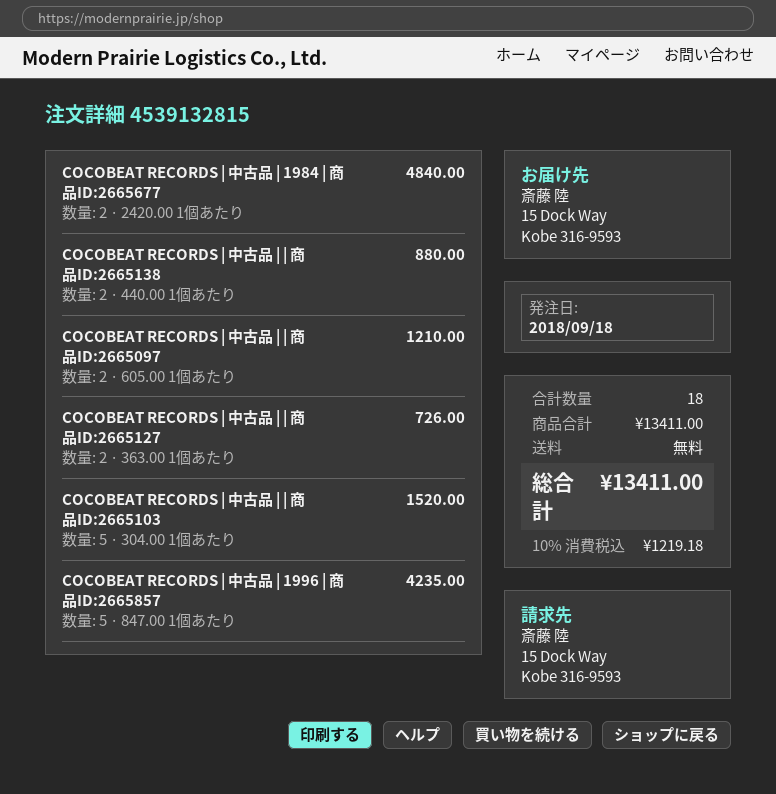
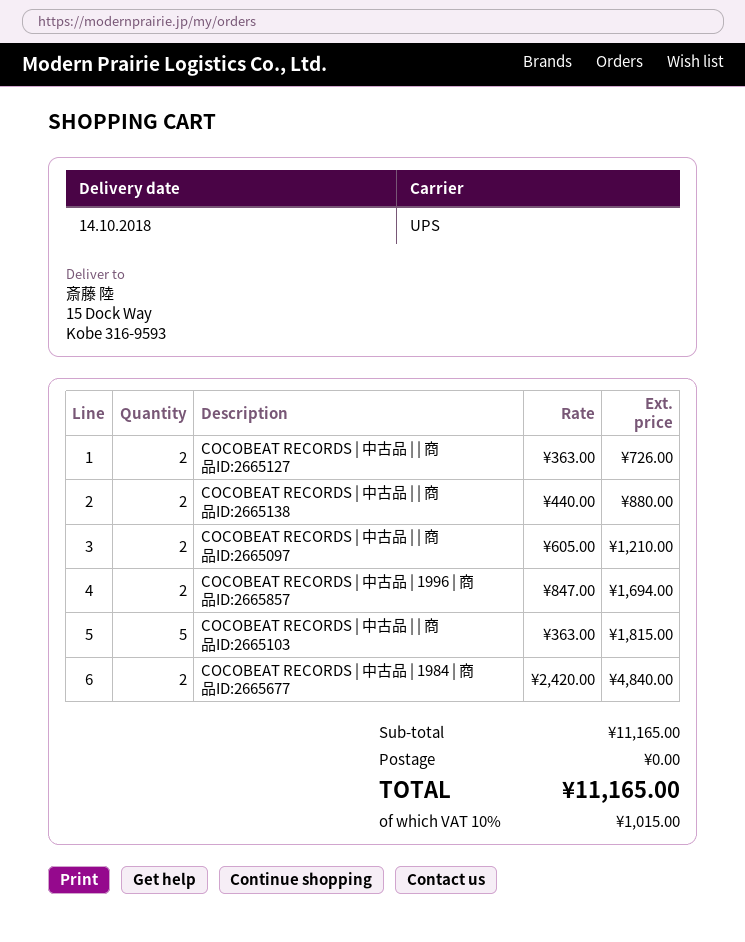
COCOBEAT RECORDS | 中古品 | | 商品ID:2665103: 5 x 304.00 = 1520.00 -> 5 x 363.00 = 1815.00
COCOBEAT RECORDS | 中古品 | 1996 | 商品ID:2665857: 5 x 847.00 = 4235.00 -> 2 x 847.00 = 1694.00
subtotal: 13411.00 -> 11165.00
tax: 10% = 1219.18 -> 10% = 1015.00
total: 13411.00 -> 11165.00

